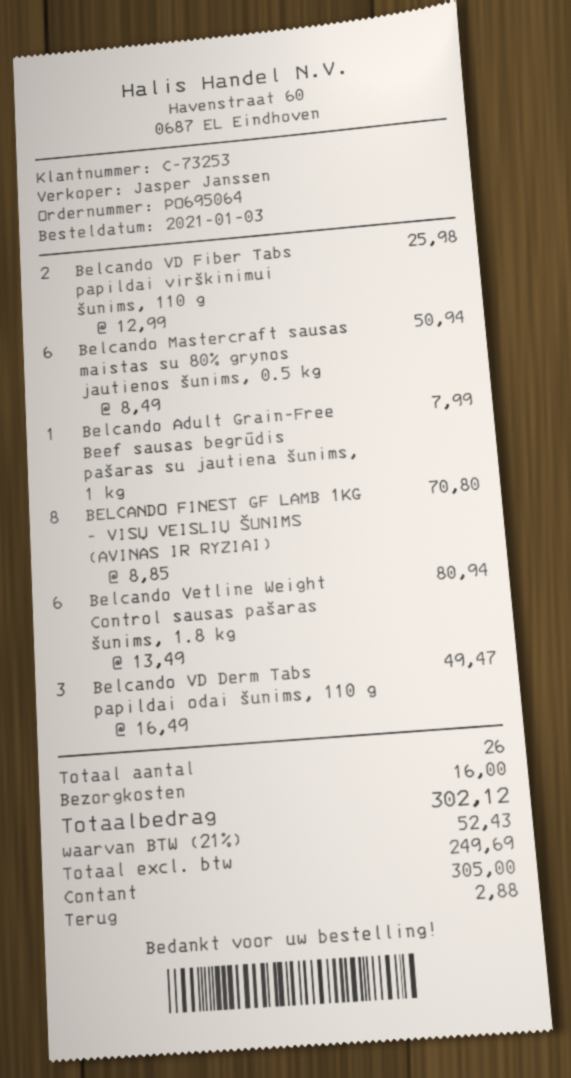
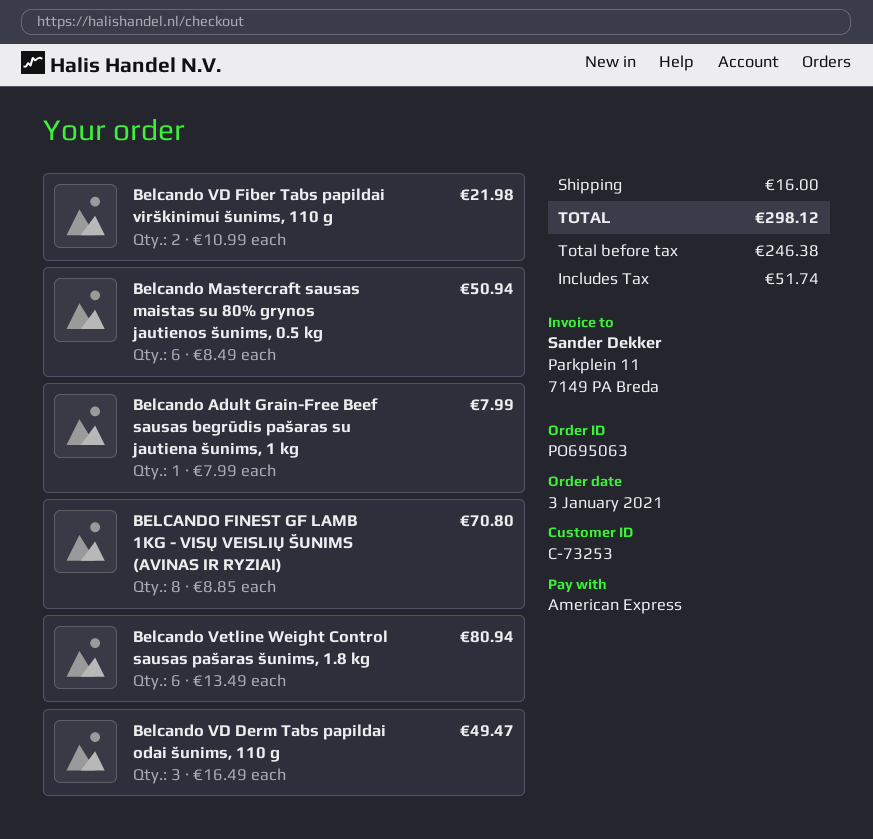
order number: PO695064 -> PO695063
payment method: cash -> American Express
Belcando VD Fiber Tabs papildai virškinimui šunims, 110 g: 2 x 12.99 = 25.98 -> 2 x 10.99 = 21.98
net: 249.69 -> 246.38
tax: 52.43 -> 51.74
total: 302.12 -> 298.12

